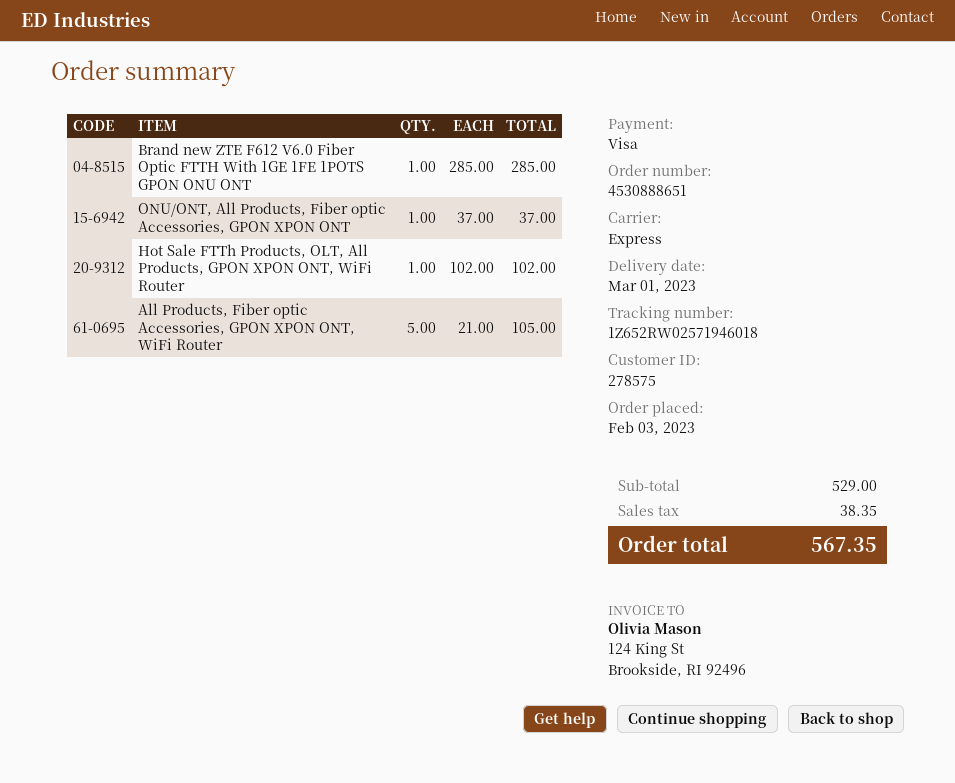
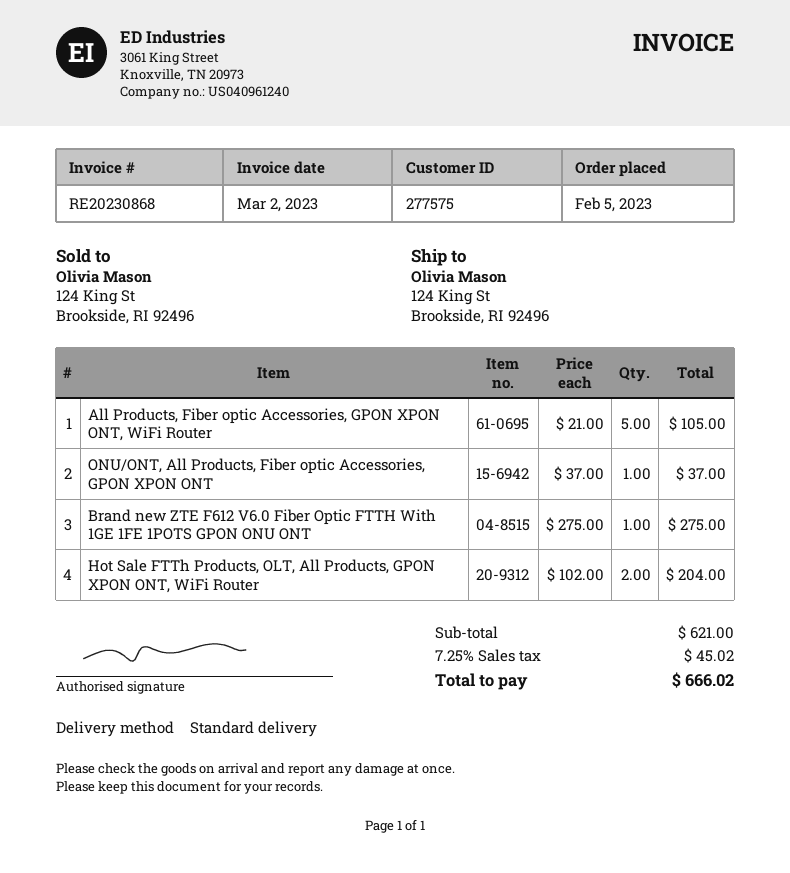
order date: 2023-02-03 -> 2023-02-05
customer number: 278575 -> 277575
shipping method: express -> standard
Brand new ZTE F612 V6.0 Fiber Optic FTTH With 1GE 1FE 1POTS GPON ONU ONT: 1 x 285.00 = 285.00 -> 1 x 275.00 = 275.00
Hot Sale FTTh Products, OLT, All Products, GPON XPON ONT, WiFi Router: 1 x 102.00 = 102.00 -> 2 x 102.00 = 204.00
subtotal: 529.00 -> 621.00
tax: 38.35 -> 45.02
total: 567.35 -> 666.02

